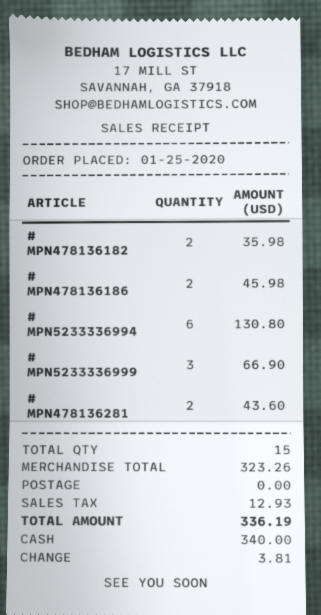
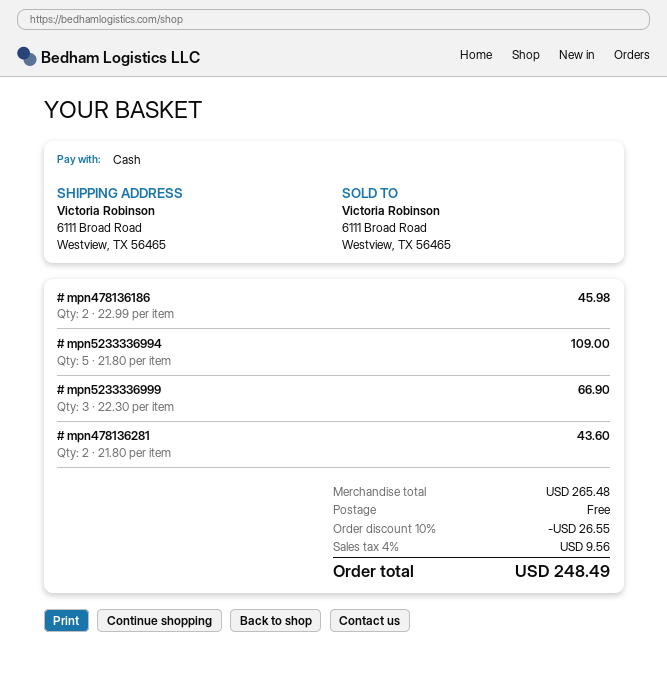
# MPN478136182: 2 for 35.98 -> none
# MPN5233336994: 6 for 130.80 -> 5 for 109.00
subtotal: 323.26 -> 265.48
discount: none -> 10% = 26.55
tax: 12.93 -> 9.56
total: 336.19 -> 248.49

